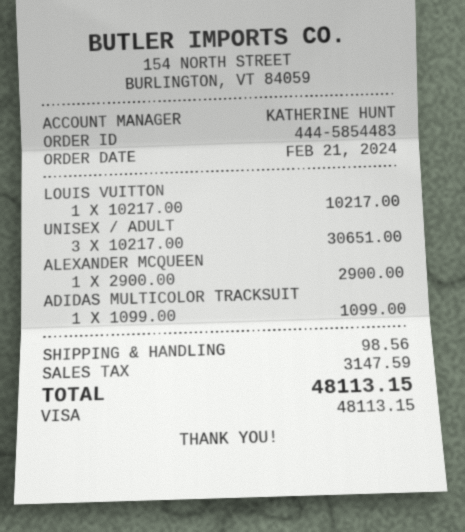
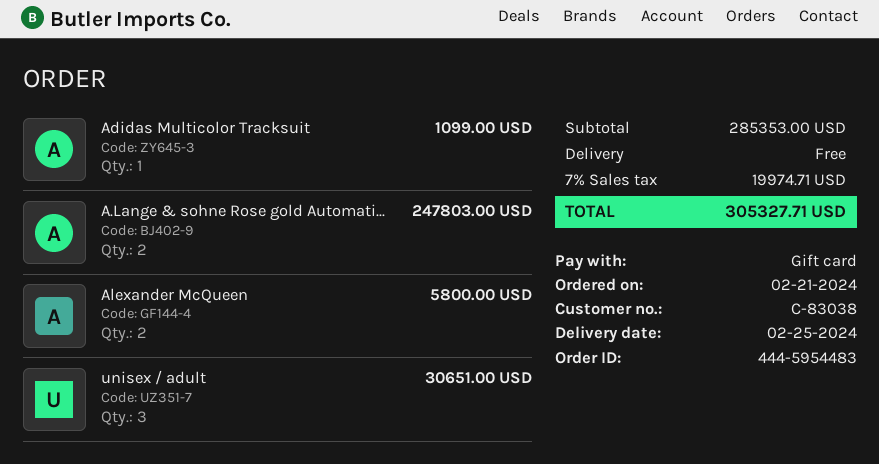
order number: 444-5854483 -> 444-5954483
payment method: Visa -> gift card
LOUIS VUITTON: 1 for 10217.00 -> none
ALEXANDER MCQUEEN: 1 for 2900.00 -> 2 for 5800.00
A.Lange & sohne Rose gold Automati...: none -> 2 for 247803.00
shipping: 98.56 -> 0.00
tax: 3147.59 -> 19974.71
total: 48113.15 -> 305327.71

